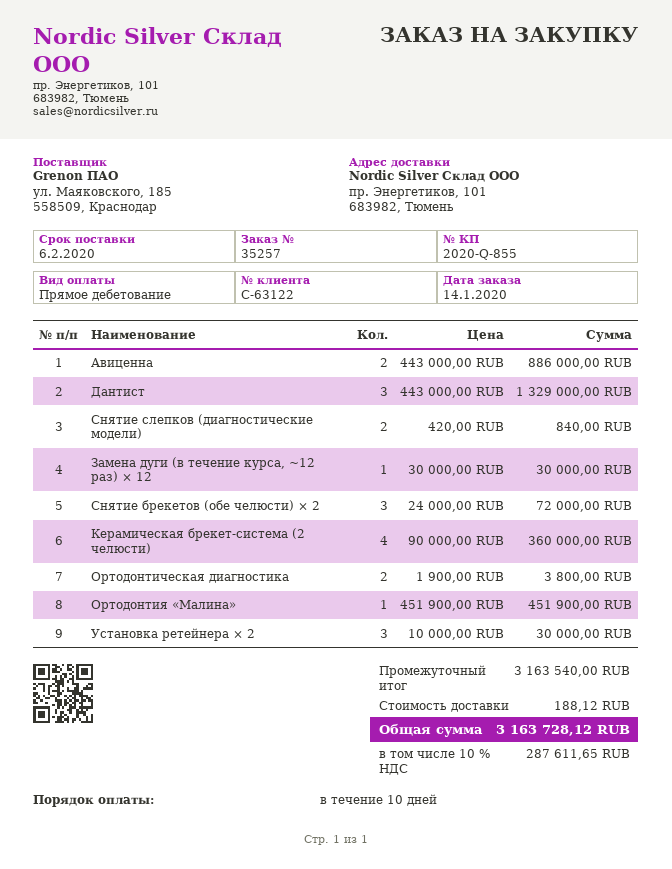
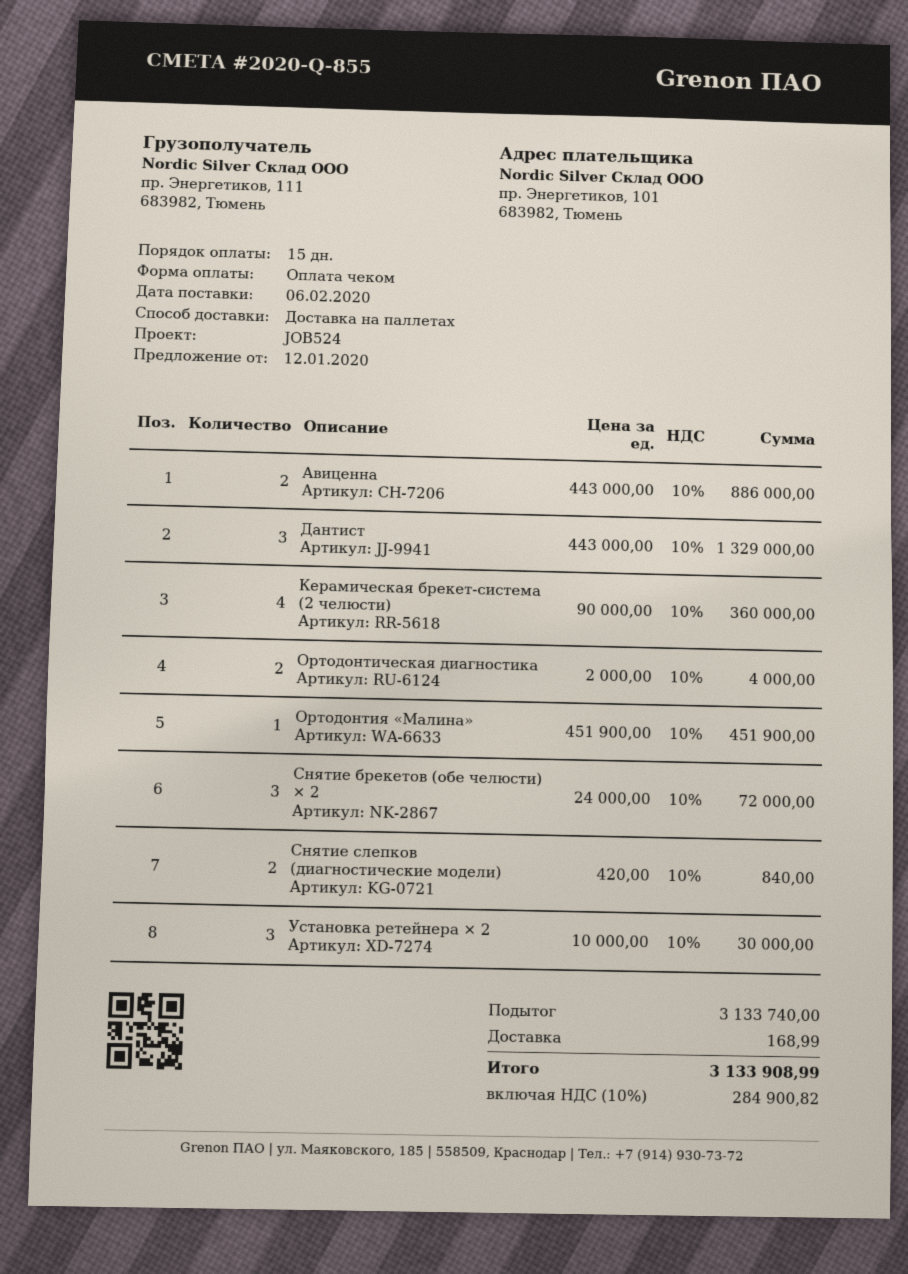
payment terms: 10 days -> 15 days
payment method: direct debit -> cheque
ship to: пр. Энергетиков, 101, 683982, Тюмень -> пр. Энергетиков, 111, 683982, Тюмень
Замена дуги (в течение курса, ~12 раз) × 12: 1 x 30000.00 = 30000.00 -> none
Ортодонтическая диагностика: 2 x 1900.00 = 3800.00 -> 2 x 2000.00 = 4000.00
subtotal: 3163540.00 -> 3133740.00
shipping: 188.12 -> 168.99
tax: 10% = 287611.65 -> 10% = 284900.82
total: 3163728.12 -> 3133908.99

